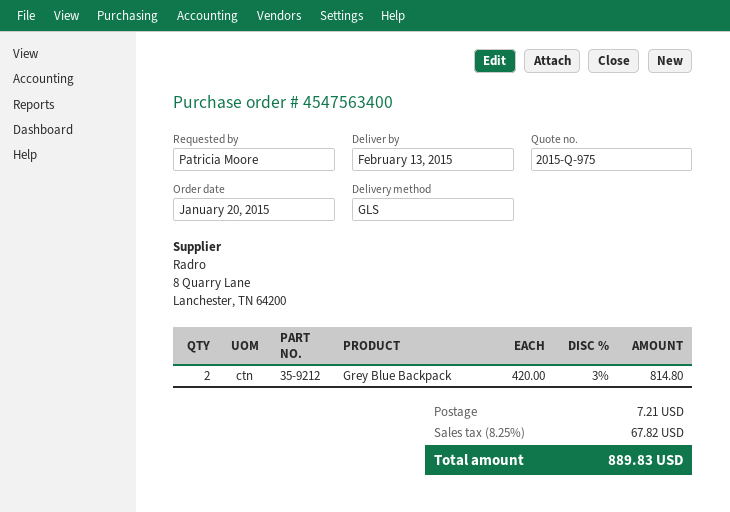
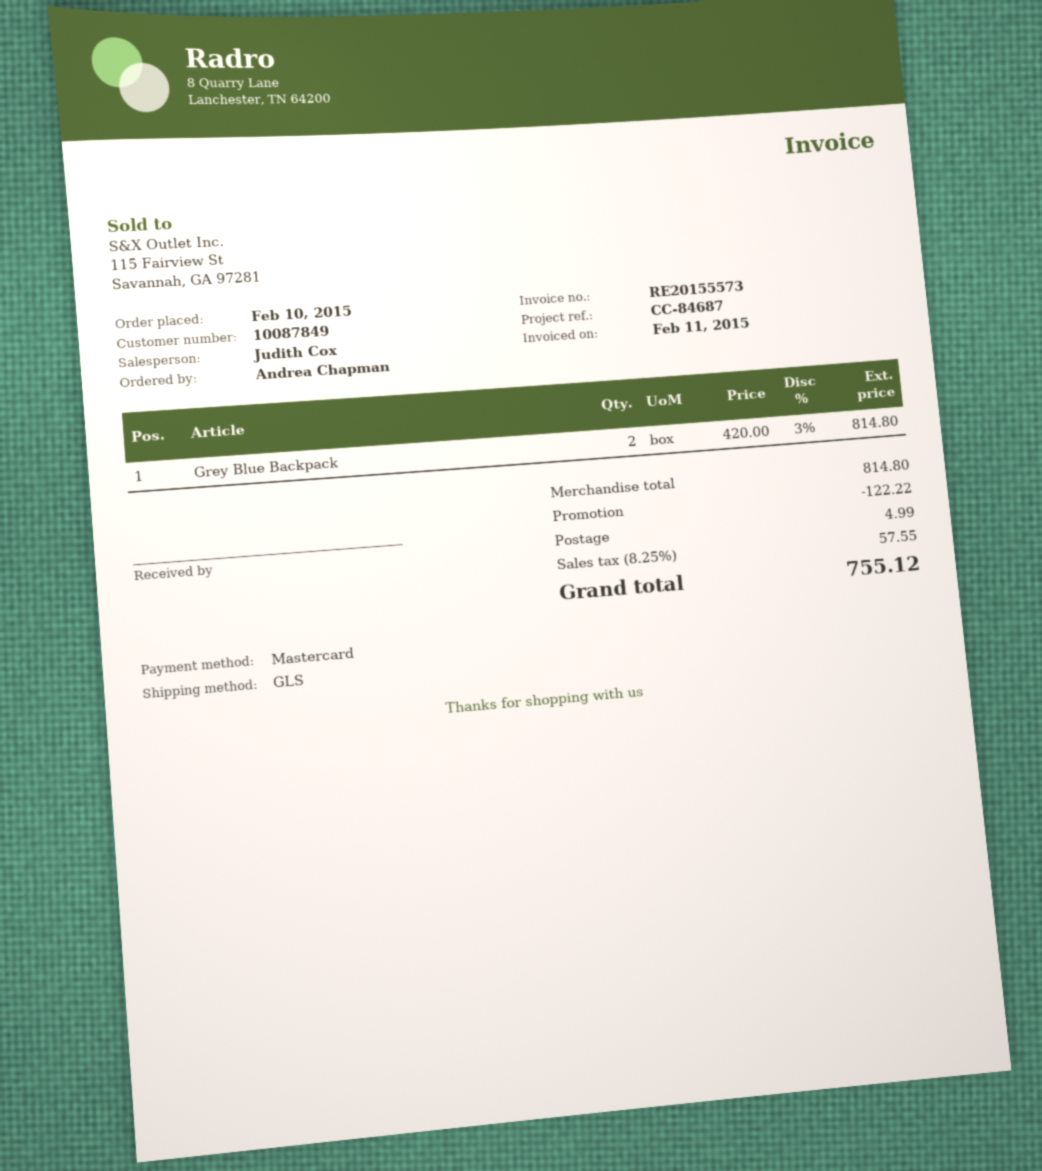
order date: 2015-01-20 -> 2015-02-10
ordered by: Patricia Moore -> Andrea Chapman
discount: none -> 122.22
shipping: 7.21 -> 4.99
tax: 8.25% = 67.82 -> 8.25% = 57.55
total: 889.83 -> 755.12

